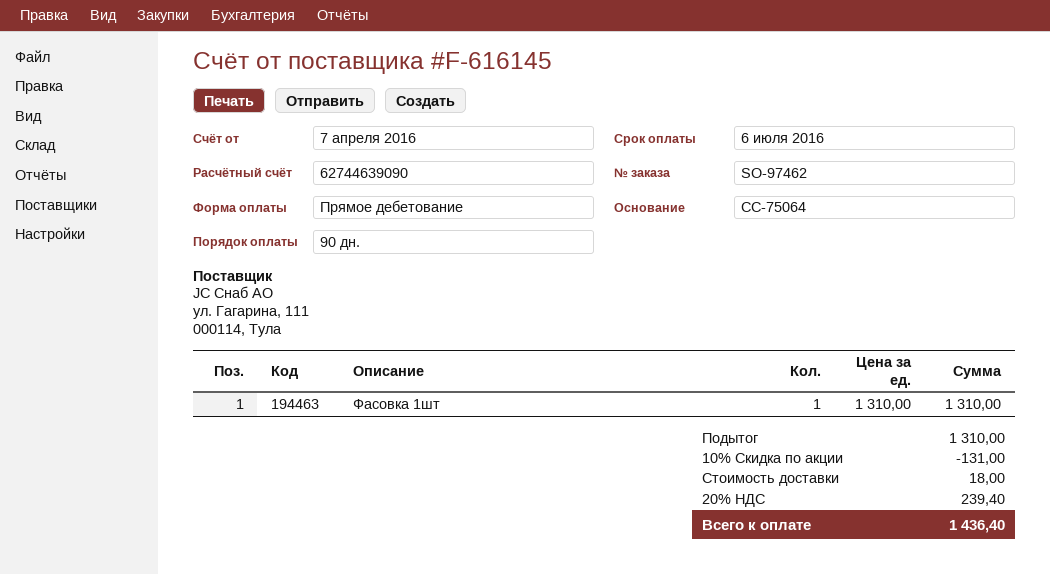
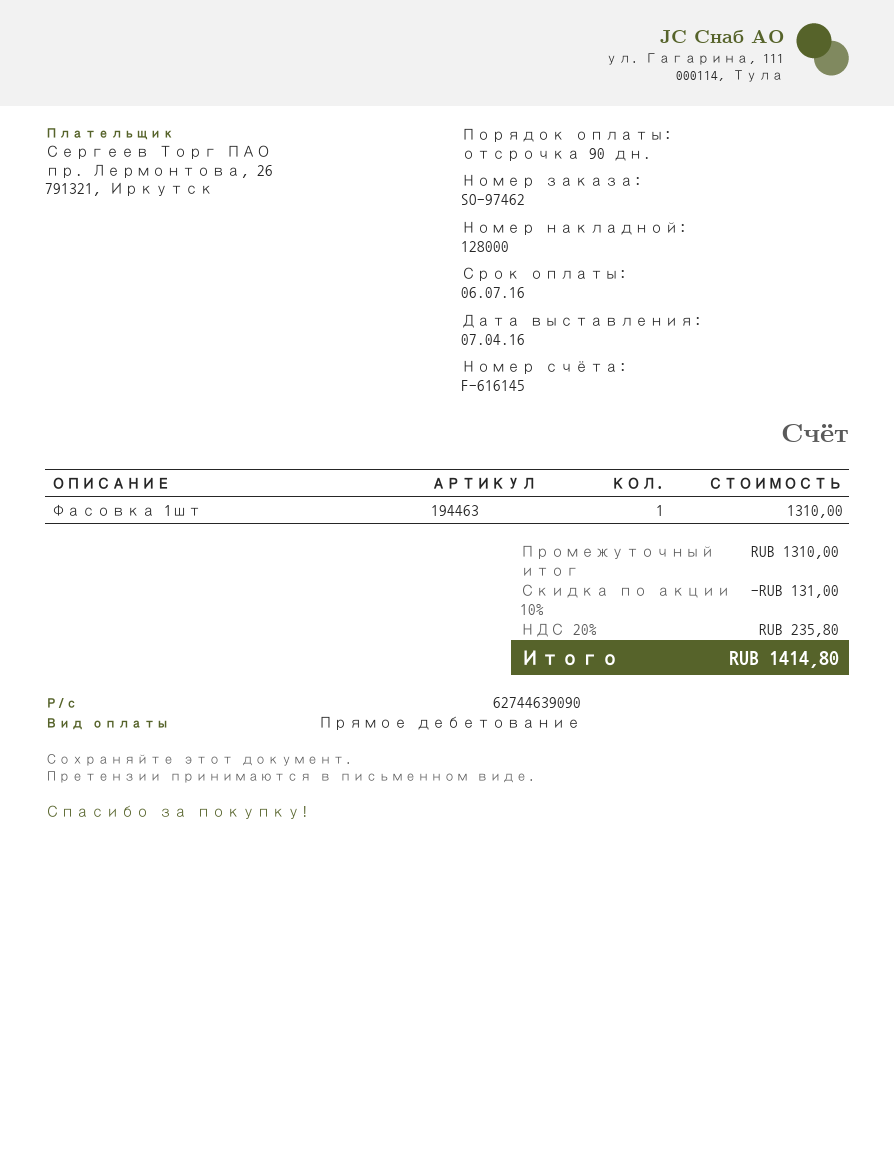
shipping: 18.00 -> none
tax: 20% = 239.40 -> 20% = 235.80
total: 1436.40 -> 1414.80

